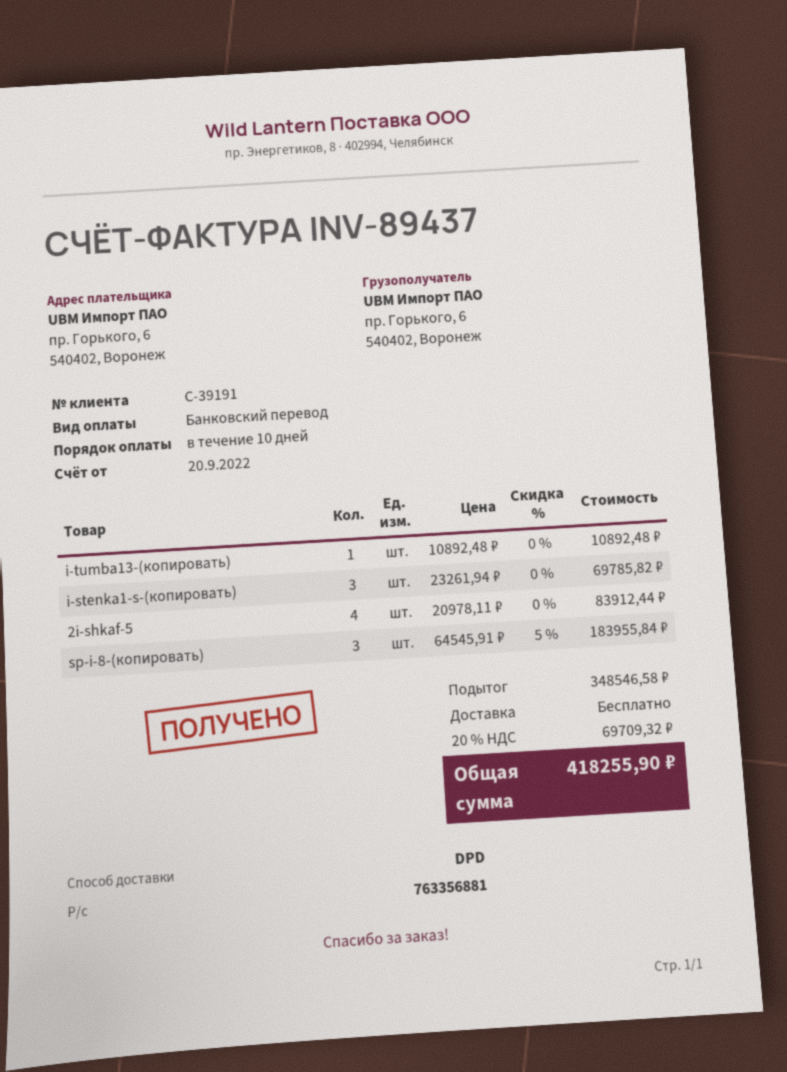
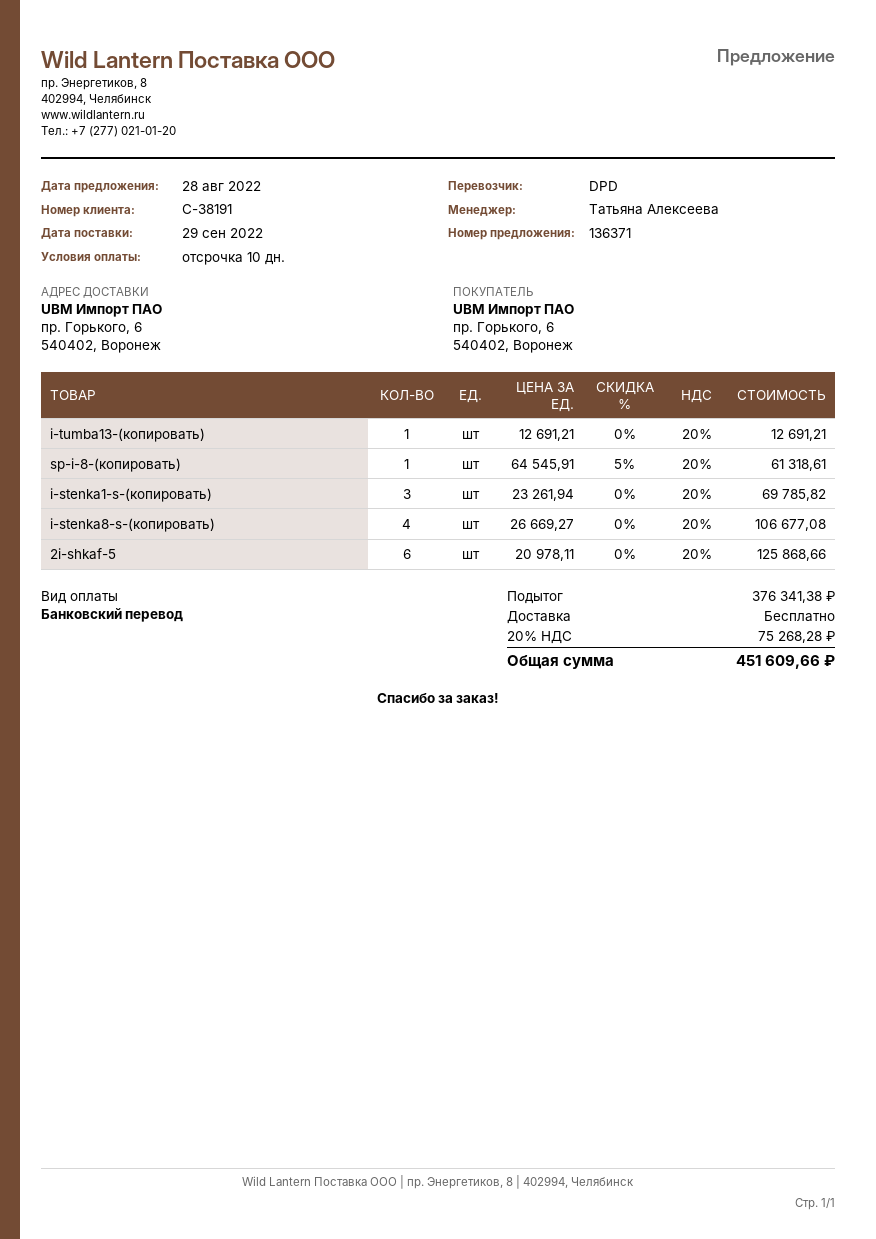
customer number: C-39191 -> C-38191
i-tumba13-(копировать): 1 x 10892.48 = 10892.48 -> 1 x 12691.21 = 12691.21
2i-shkaf-5: 4 x 20978.11 = 83912.44 -> 6 x 20978.11 = 125868.66
sp-i-8-(копировать): 3 x 64545.91 - 5% = 183955.84 -> 1 x 64545.91 - 5% = 61318.61
i-stenka8-s-(копировать): none -> 4 x 26669.27 = 106677.08
subtotal: 348546.58 -> 376341.38
tax: 20% = 69709.32 -> 20% = 75268.28
total: 418255.90 -> 451609.66

